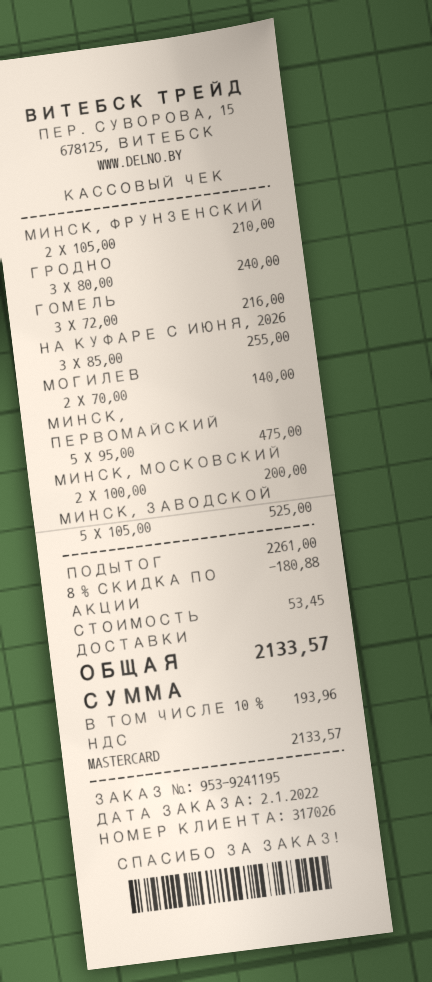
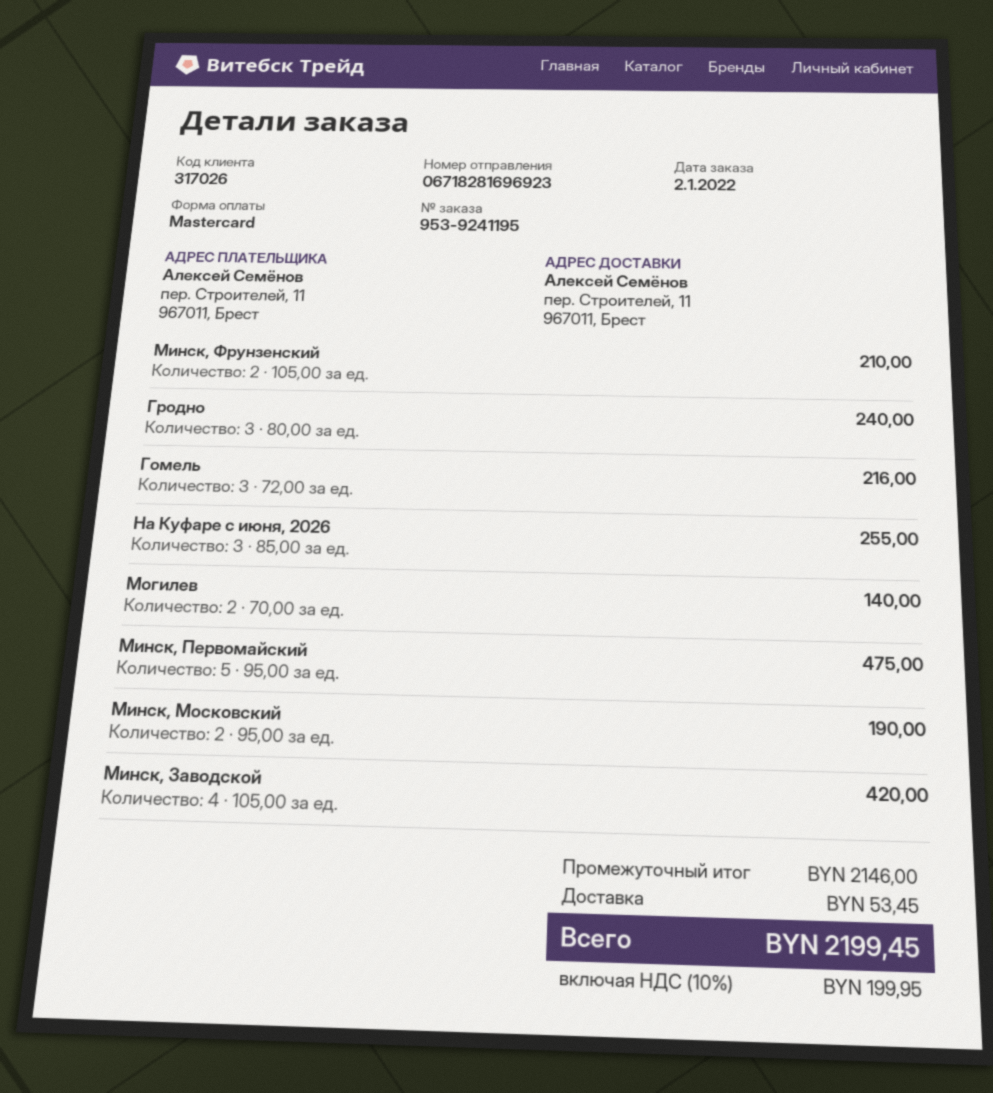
МИНСК, МОСКОВСКИЙ: 2 x 100.00 = 200.00 -> 2 x 95.00 = 190.00
МИНСК, ЗАВОДСКОЙ: 5 x 105.00 = 525.00 -> 4 x 105.00 = 420.00
subtotal: 2261.00 -> 2146.00
discount: 8% = 180.88 -> none
tax: 10% = 193.96 -> 10% = 199.95
total: 2133.57 -> 2199.45

